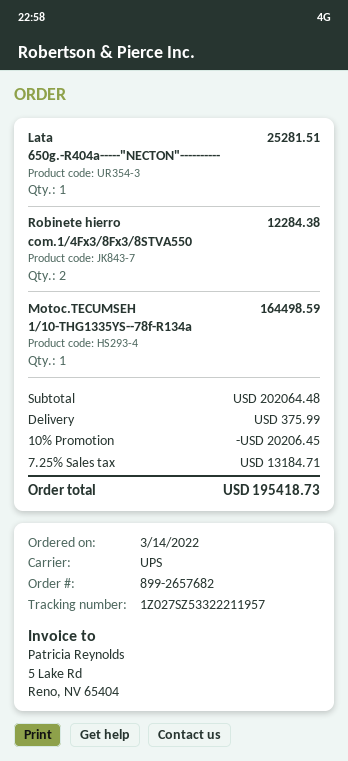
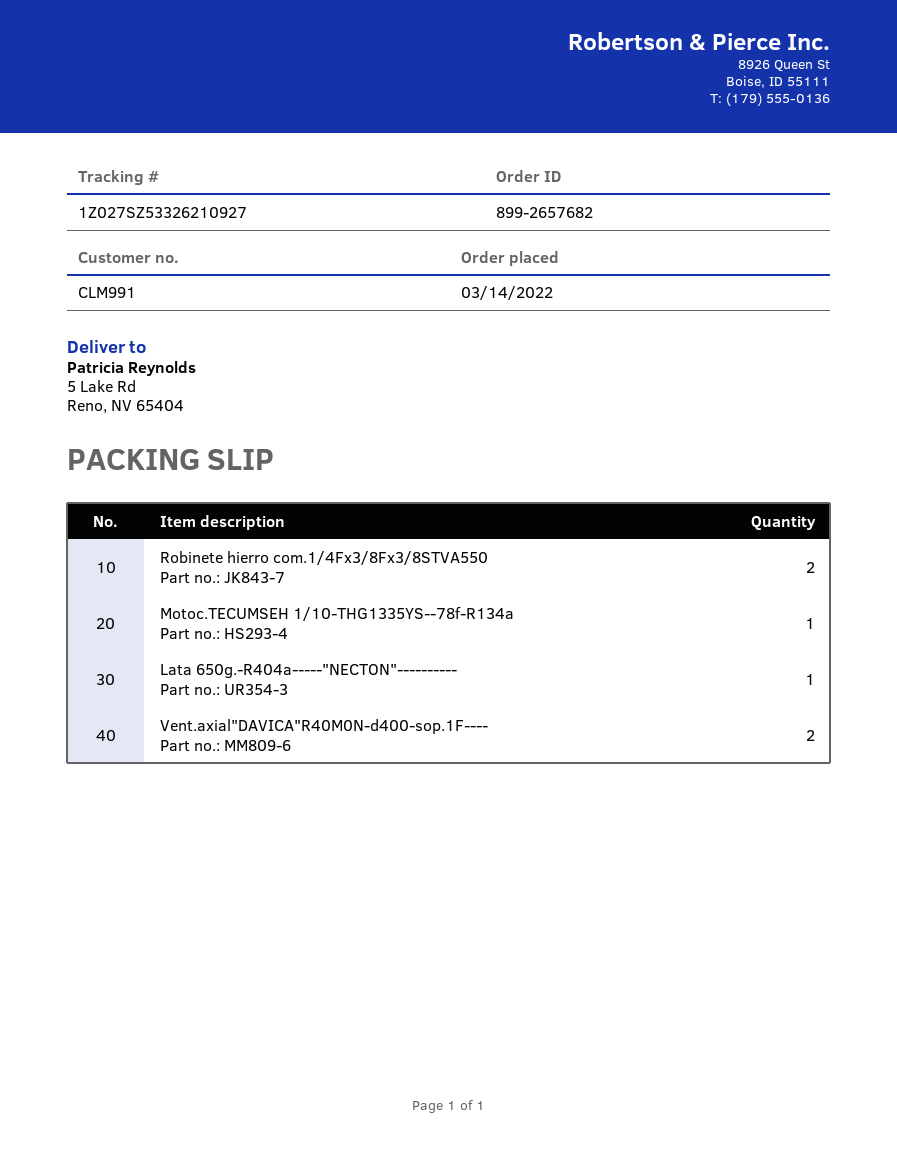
tracking number: 1Z027SZ53322211957 -> 1Z027SZ53326210927
Vent.axial"DAVICA"R40M0N-d400-sop.1F----: none -> 2

